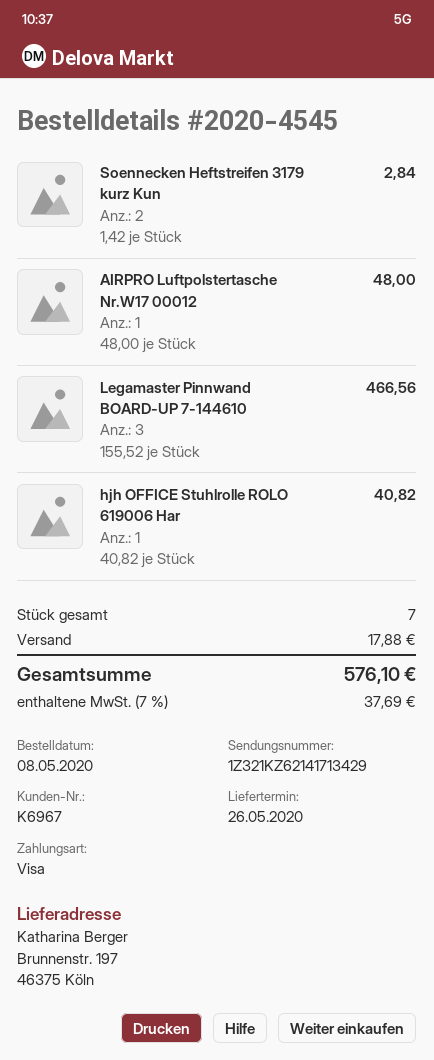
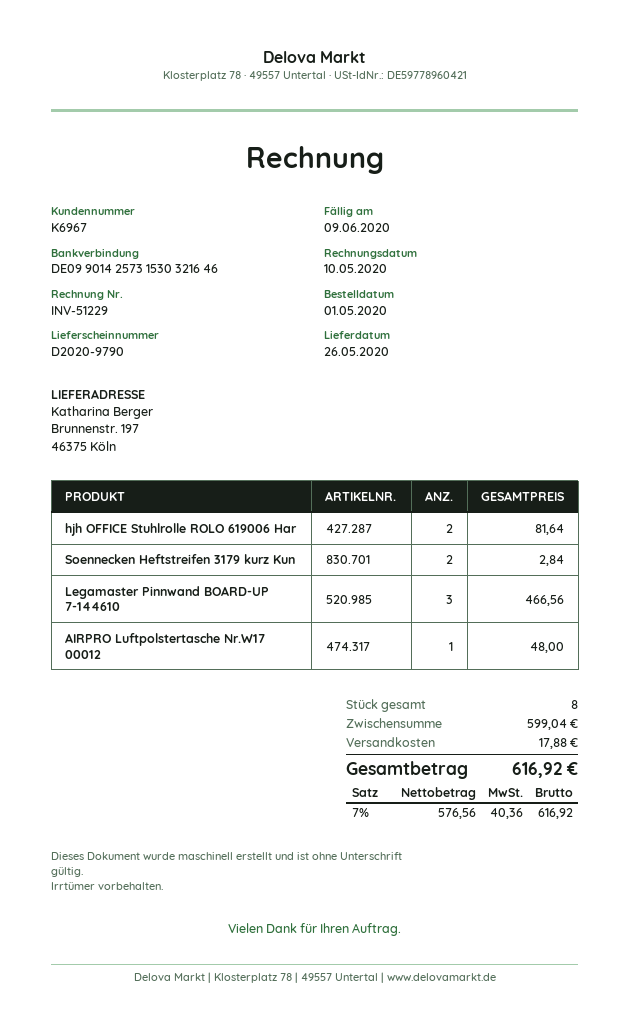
order date: 2020-05-08 -> 2020-05-01
hjh OFFICE Stuhlrolle ROLO 619006 Har: 1 for 40.82 -> 2 for 81.64
total quantity: 7 -> 8
tax: 7% = 37.69 -> 7% = 40.36
total: 576.10 -> 616.92

